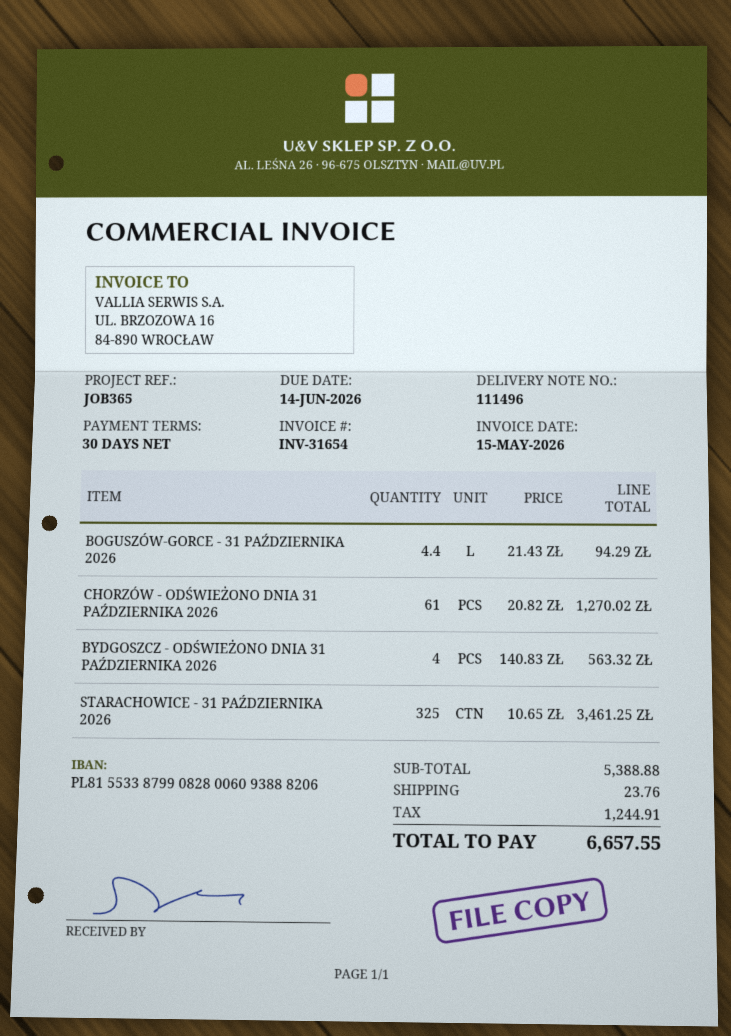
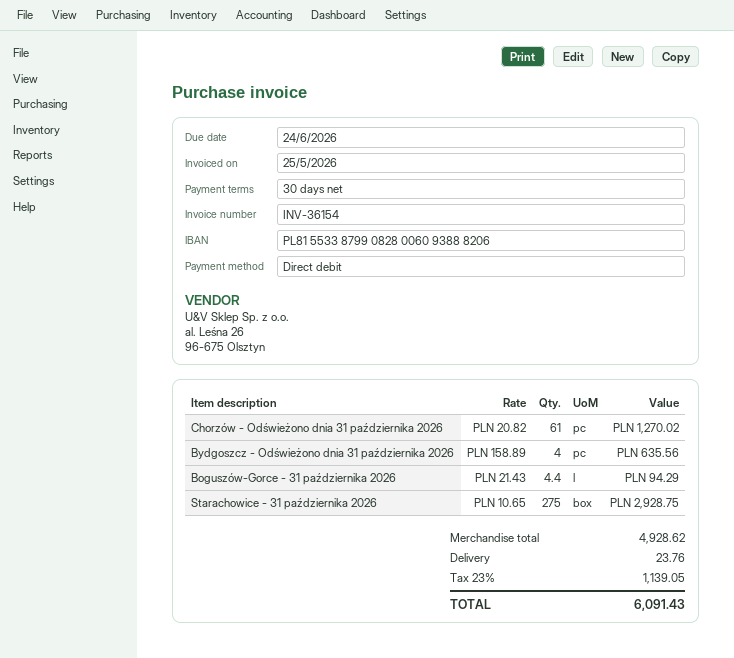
invoice number: INV-31654 -> INV-36154
invoice date: 2026-05-15 -> 2026-05-25
due date: 2026-06-14 -> 2026-06-24
BYDGOSZCZ - ODŚWIEŻONO DNIA 31 PAŹDZIERNIKA 2026: 4 x 140.83 = 563.32 -> 4 x 158.89 = 635.56
STARACHOWICE - 31 PAŹDZIERNIKA 2026: 325 x 10.65 = 3461.25 -> 275 x 10.65 = 2928.75
subtotal: 5388.88 -> 4928.62
tax: 1244.91 -> 1139.05
total: 6657.55 -> 6091.43

